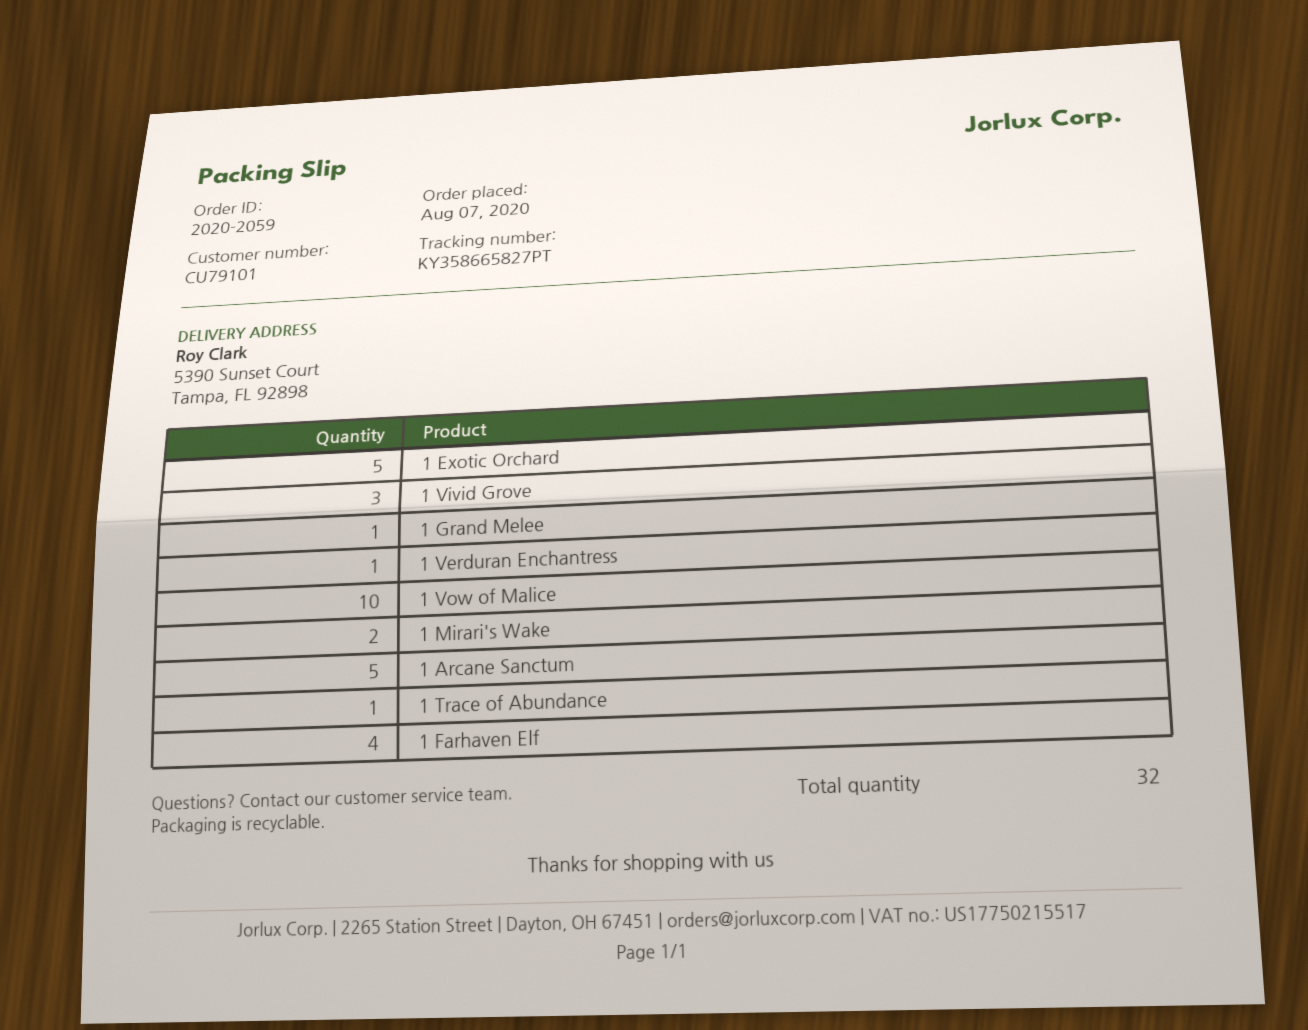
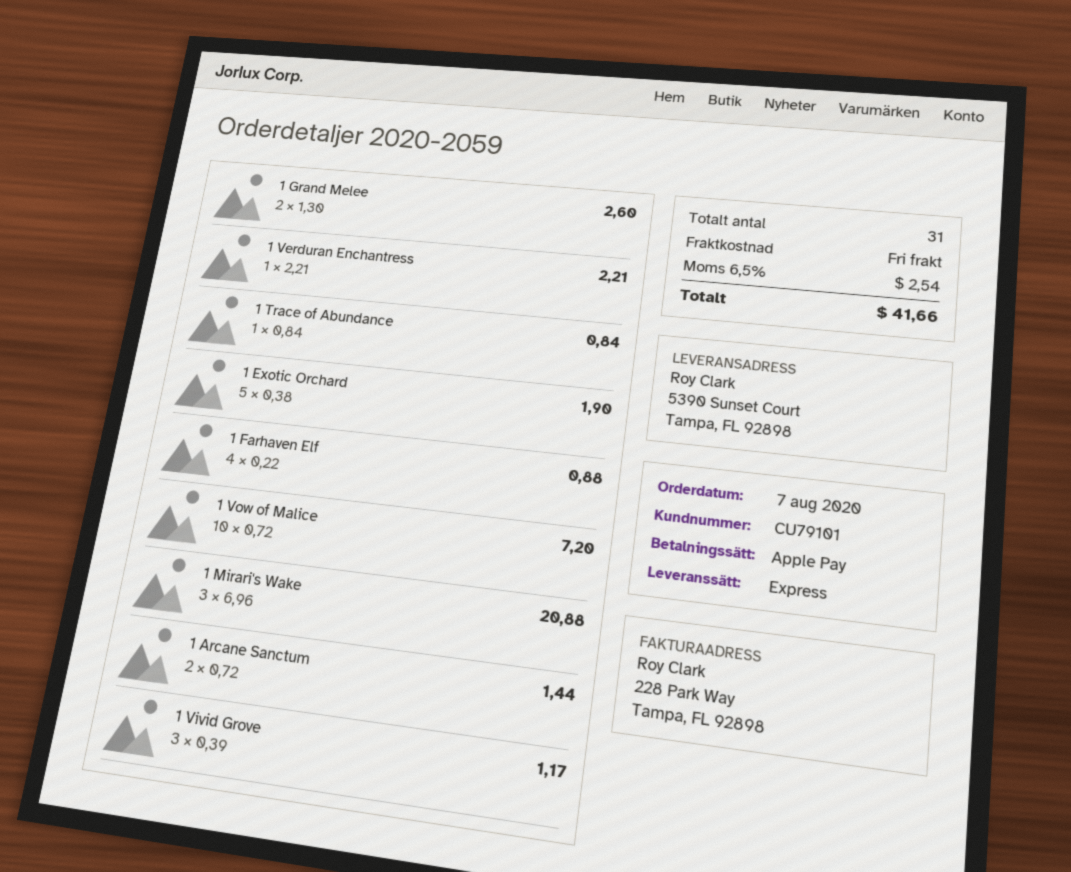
1 Grand Melee: 1 -> 2
1 Mirari's Wake: 2 -> 3
1 Arcane Sanctum: 5 -> 2
total quantity: 32 -> 31

